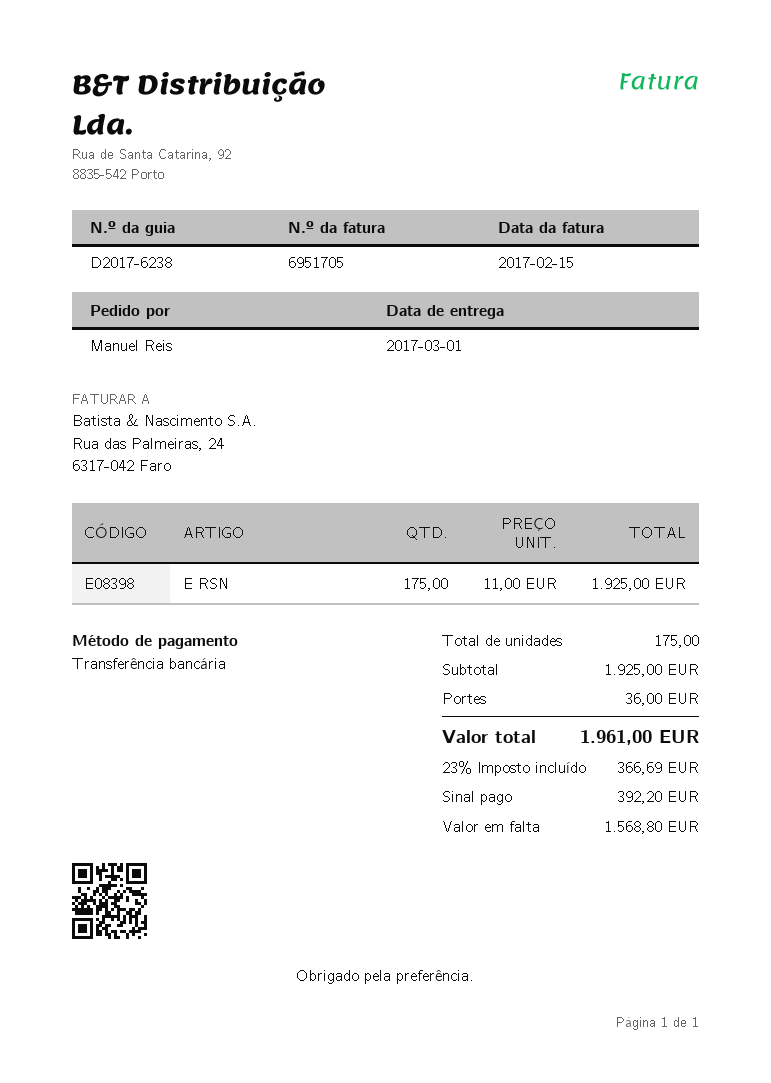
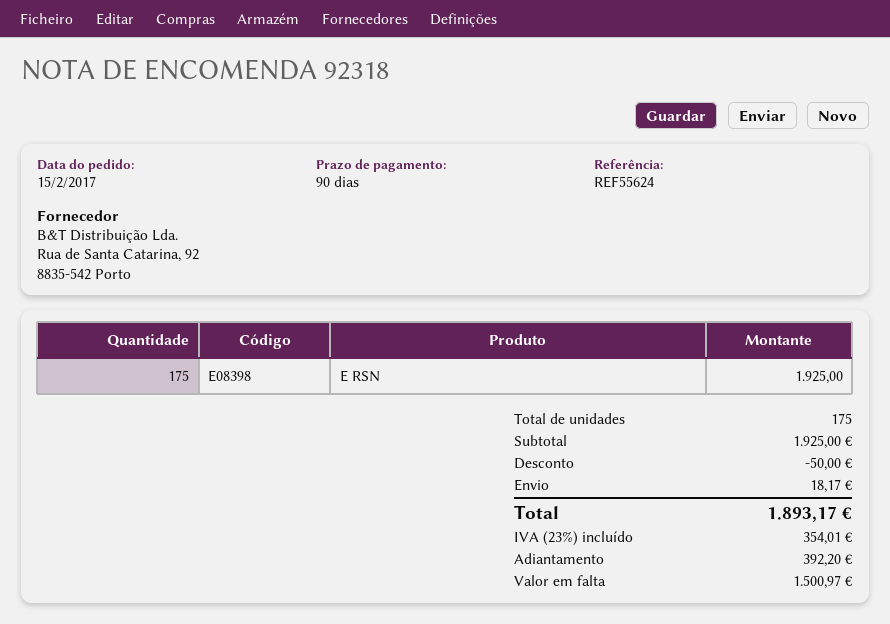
discount: none -> 50.00
shipping: 36.00 -> 18.17
tax: 23% = 366.69 -> 23% = 354.01
total: 1961.00 -> 1893.17
balance: 1568.80 -> 1500.97

